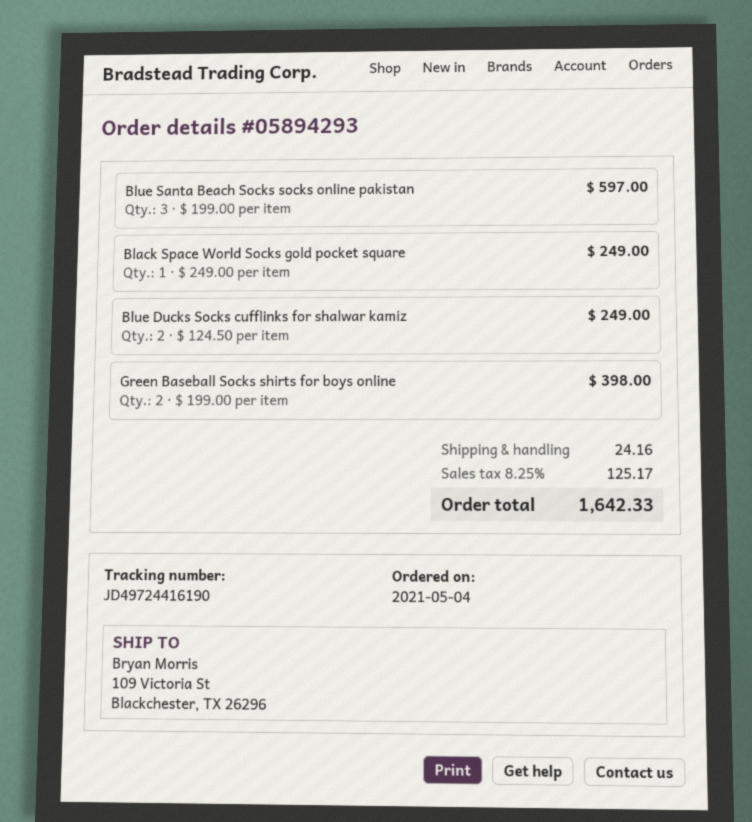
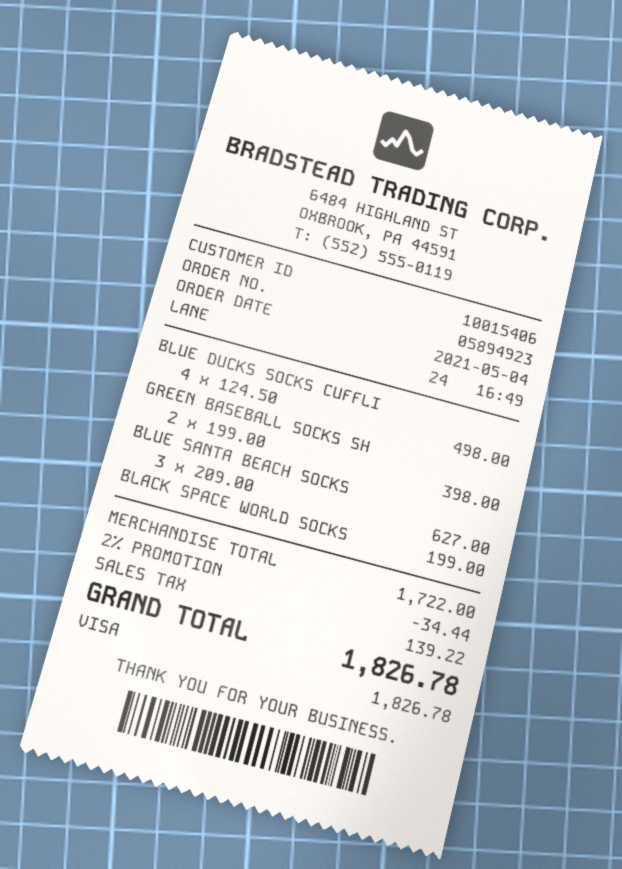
order number: 05894293 -> 05894923
Blue Santa Beach Socks socks online pakistan: 3 x 199.00 = 597.00 -> 3 x 209.00 = 627.00
Black Space World Socks gold pocket square: 1 x 249.00 = 249.00 -> 1 x 199.00 = 199.00
Blue Ducks Socks cufflinks for shalwar kamiz: 2 x 124.50 = 249.00 -> 4 x 124.50 = 498.00
discount: none -> 2% = 34.44
shipping: 24.16 -> none
tax: 125.17 -> 139.22
total: 1642.33 -> 1826.78

